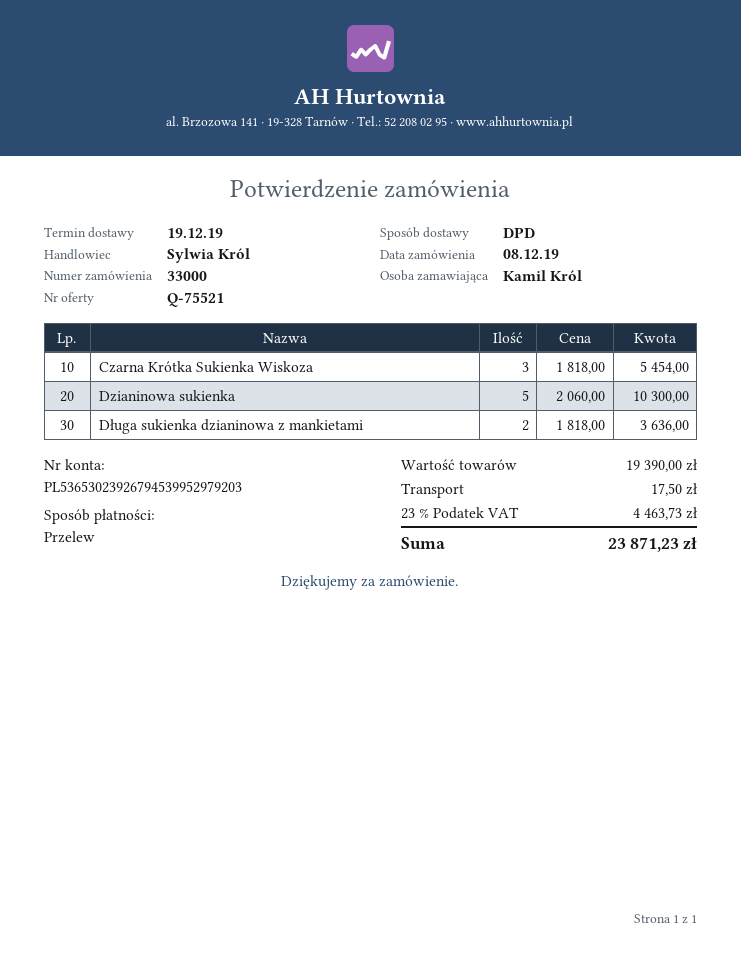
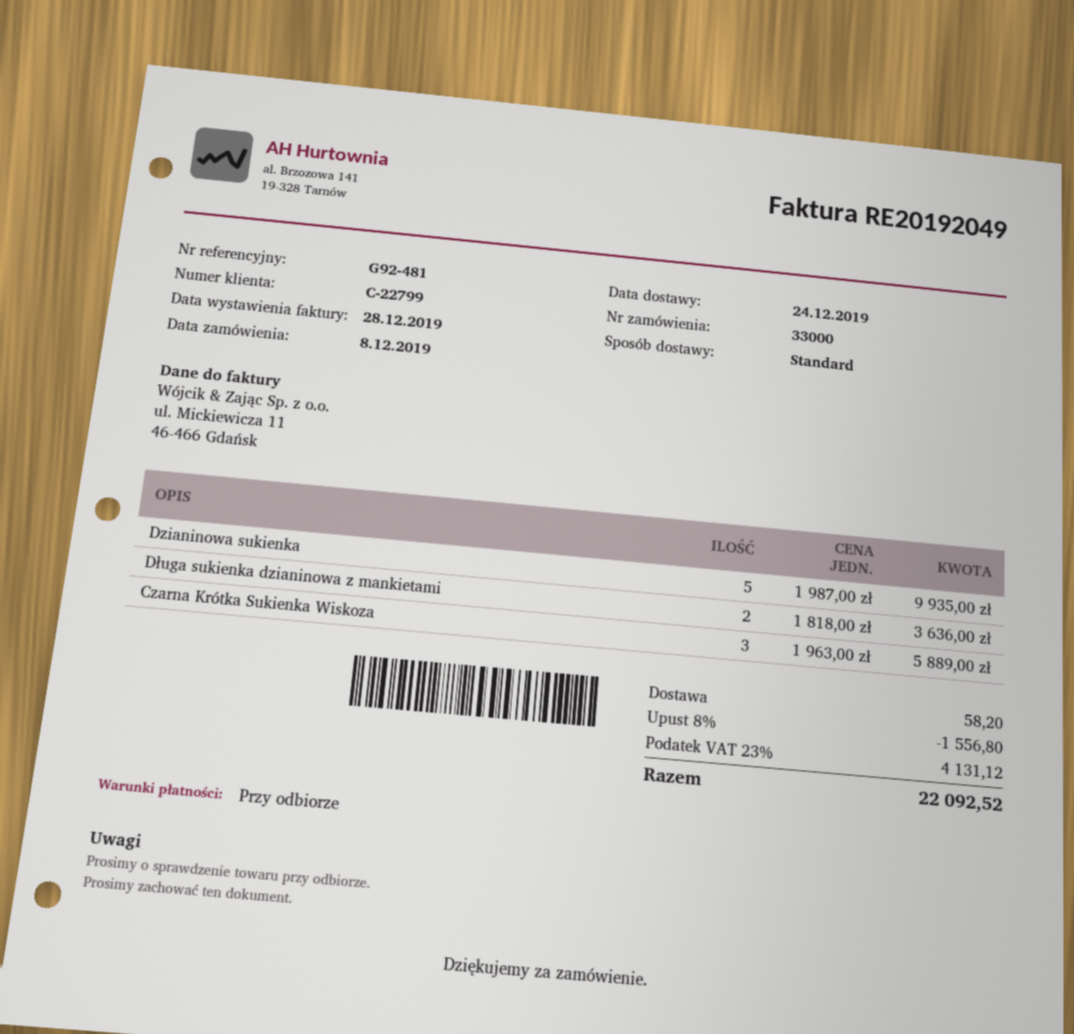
delivery date: 2019-12-19 -> 2019-12-24
shipping method: DPD -> standard
Czarna Krótka Sukienka Wiskoza: 3 x 1818.00 = 5454.00 -> 3 x 1963.00 = 5889.00
Dzianinowa sukienka: 5 x 2060.00 = 10300.00 -> 5 x 1987.00 = 9935.00
discount: none -> 8% = 1556.80
shipping: 17.50 -> 58.20
tax: 23% = 4463.73 -> 23% = 4131.12
total: 23871.23 -> 22092.52

